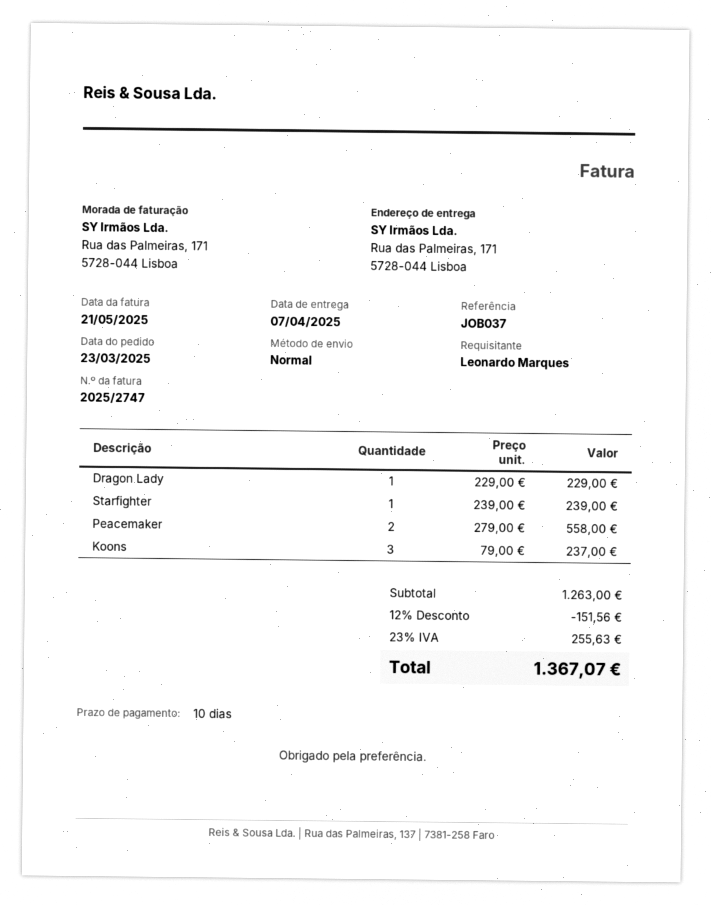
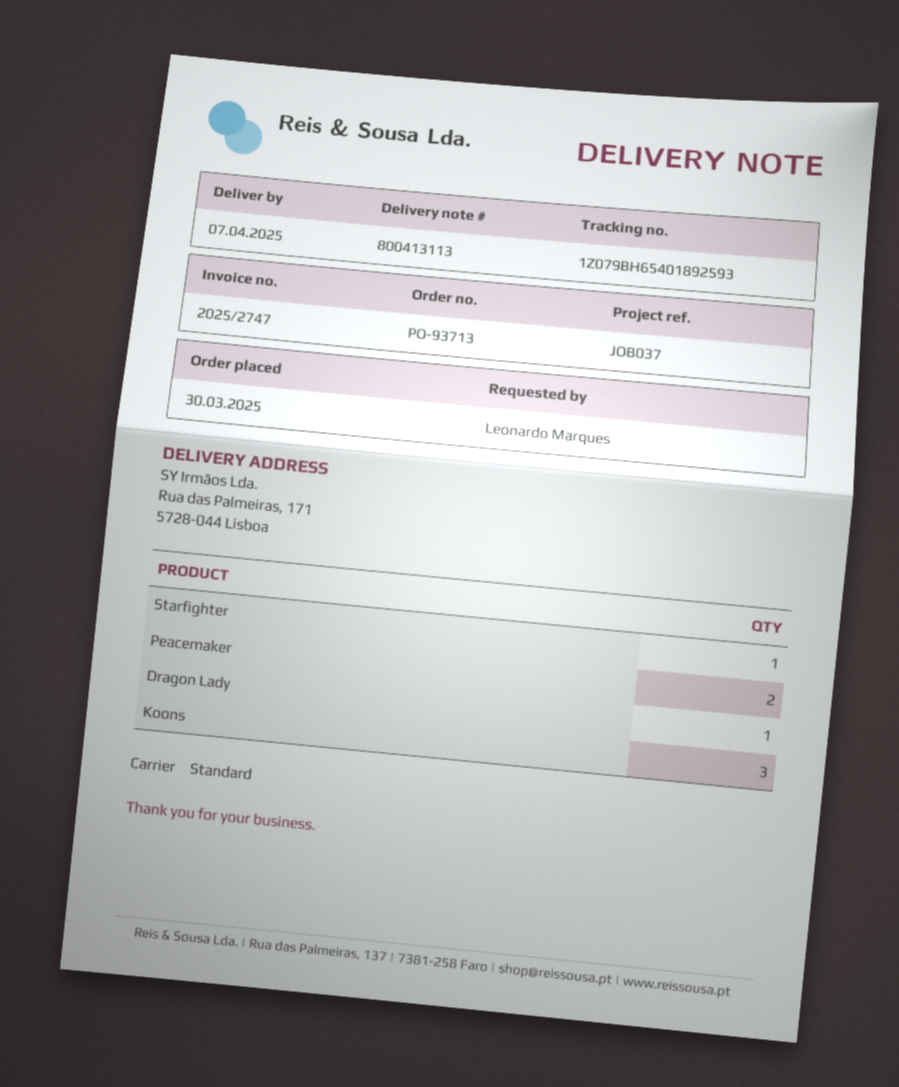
order date: 2025-03-23 -> 2025-03-30

